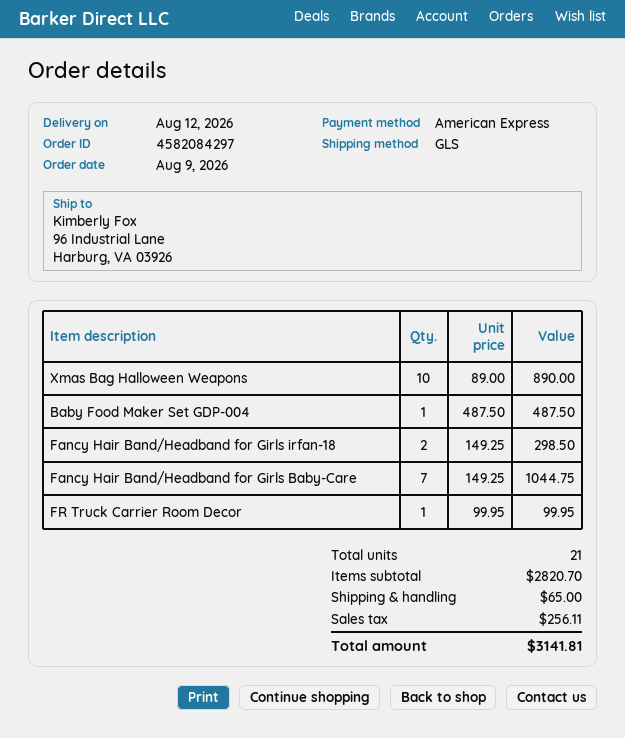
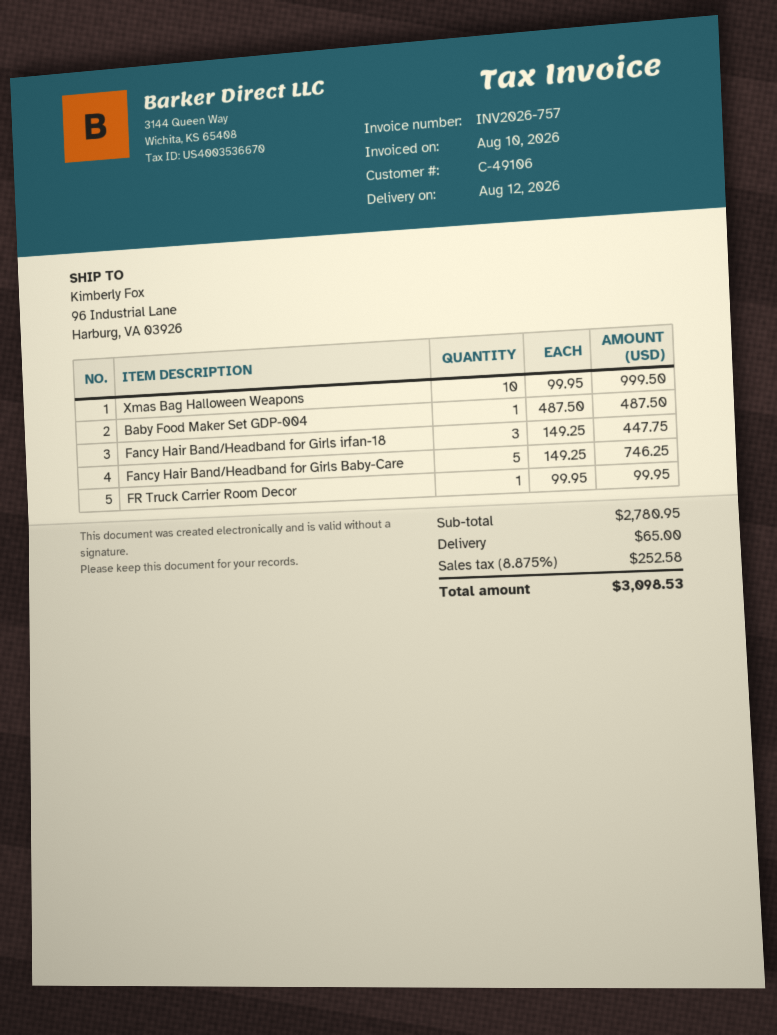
Xmas Bag Halloween Weapons: 10 x 89.00 = 890.00 -> 10 x 99.95 = 999.50
Fancy Hair Band/Headband for Girls irfan-18: 2 x 149.25 = 298.50 -> 3 x 149.25 = 447.75
Fancy Hair Band/Headband for Girls Baby-Care: 7 x 149.25 = 1044.75 -> 5 x 149.25 = 746.25
subtotal: 2820.70 -> 2780.95
tax: 256.11 -> 252.58
total: 3141.81 -> 3098.53

